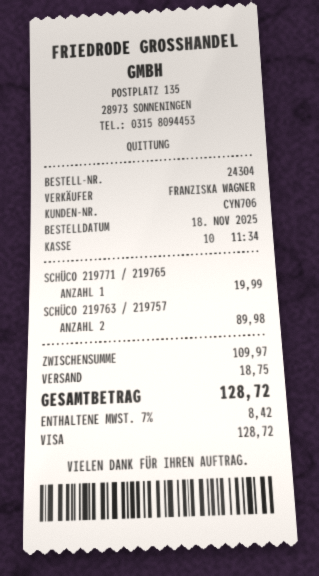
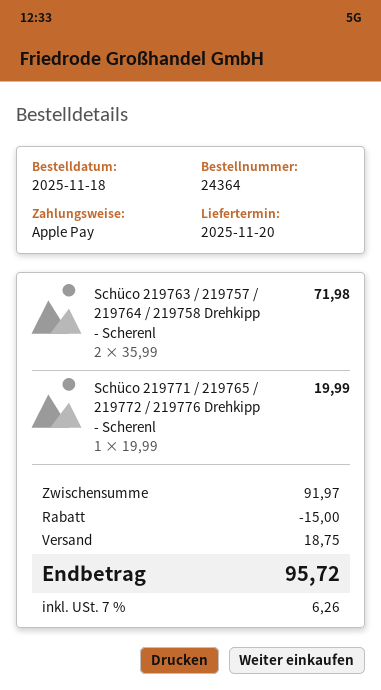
order number: 24304 -> 24364
payment method: Visa -> Apple Pay
SCHÜCO 219763 / 219757: 2 for 89.98 -> 2 for 71.98
subtotal: 109.97 -> 91.97
discount: none -> 15.00
tax: 7% = 8.42 -> 7% = 6.26
total: 128.72 -> 95.72

